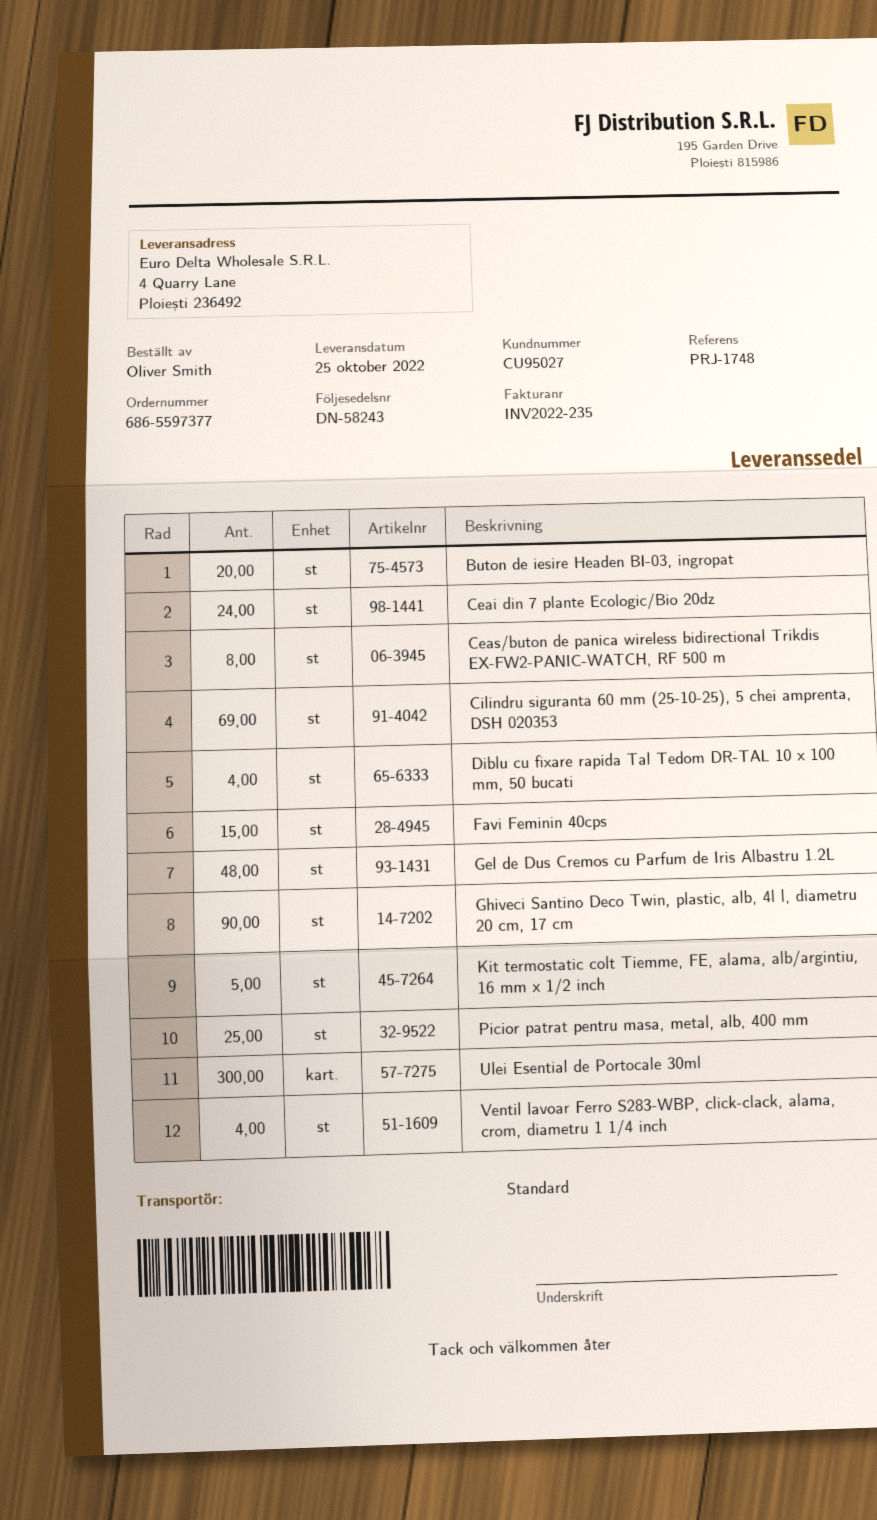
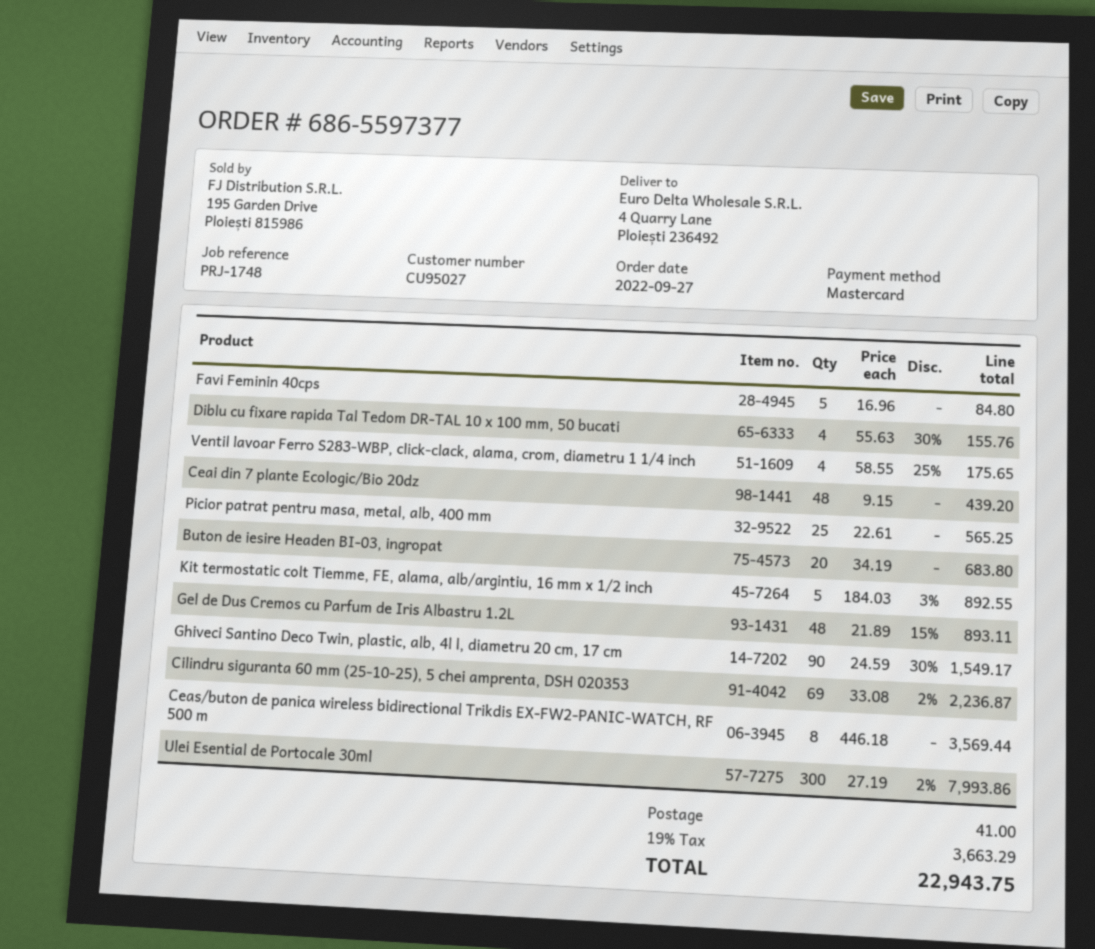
Ceai din 7 plante Ecologic/Bio 20dz: 24 -> 48
Favi Feminin 40cps: 15 -> 5

